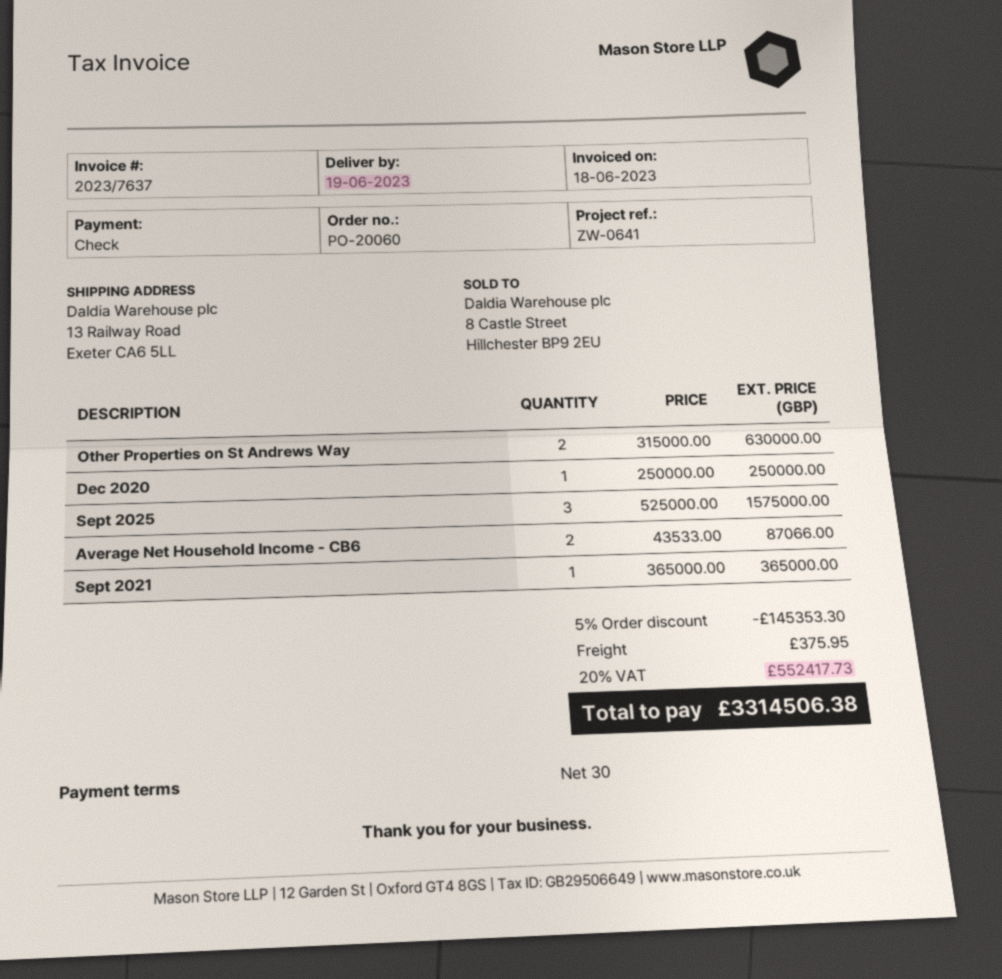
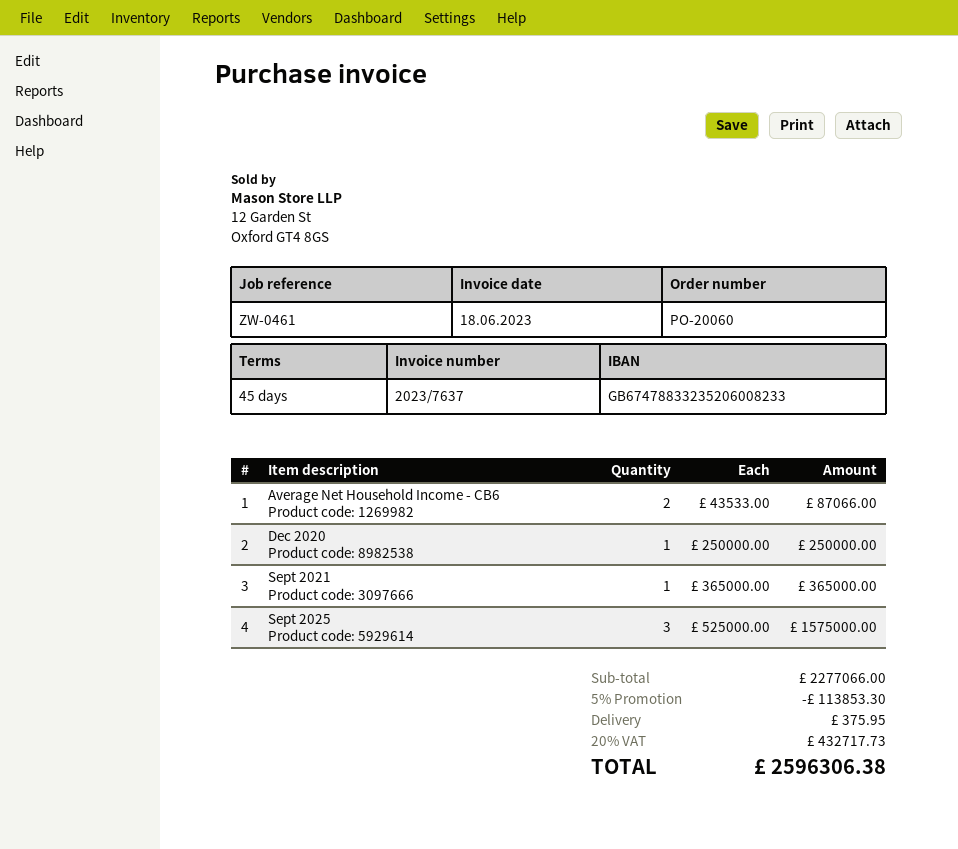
payment terms: 30 days -> 45 days
reference: ZW-0641 -> ZW-0461
Other Properties on St Andrews Way: 2 x 315000.00 = 630000.00 -> none
discount: 5% = 145353.30 -> 5% = 113853.30
tax: 20% = 552417.73 -> 20% = 432717.73
total: 3314506.38 -> 2596306.38

